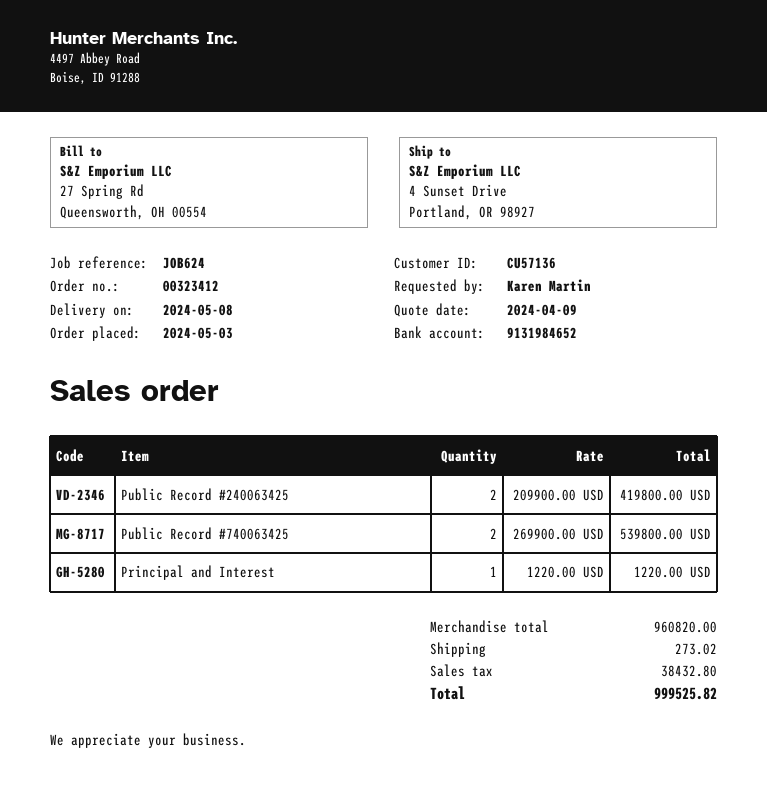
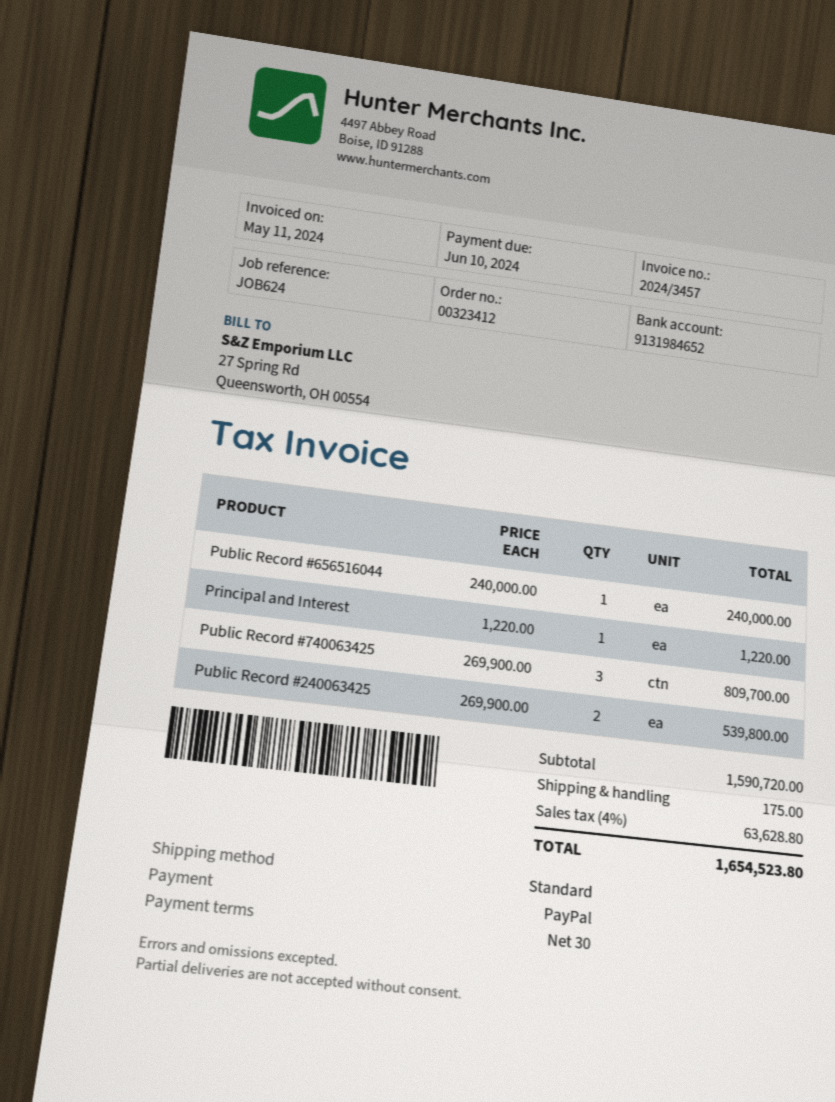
Public Record #240063425: 2 x 209900.00 = 419800.00 -> 2 x 269900.00 = 539800.00
Public Record #740063425: 2 x 269900.00 = 539800.00 -> 3 x 269900.00 = 809700.00
Public Record #656516044: none -> 1 x 240000.00 = 240000.00
subtotal: 960820.00 -> 1590720.00
shipping: 273.02 -> 175.00
tax: 38432.80 -> 63628.80
total: 999525.82 -> 1654523.80

